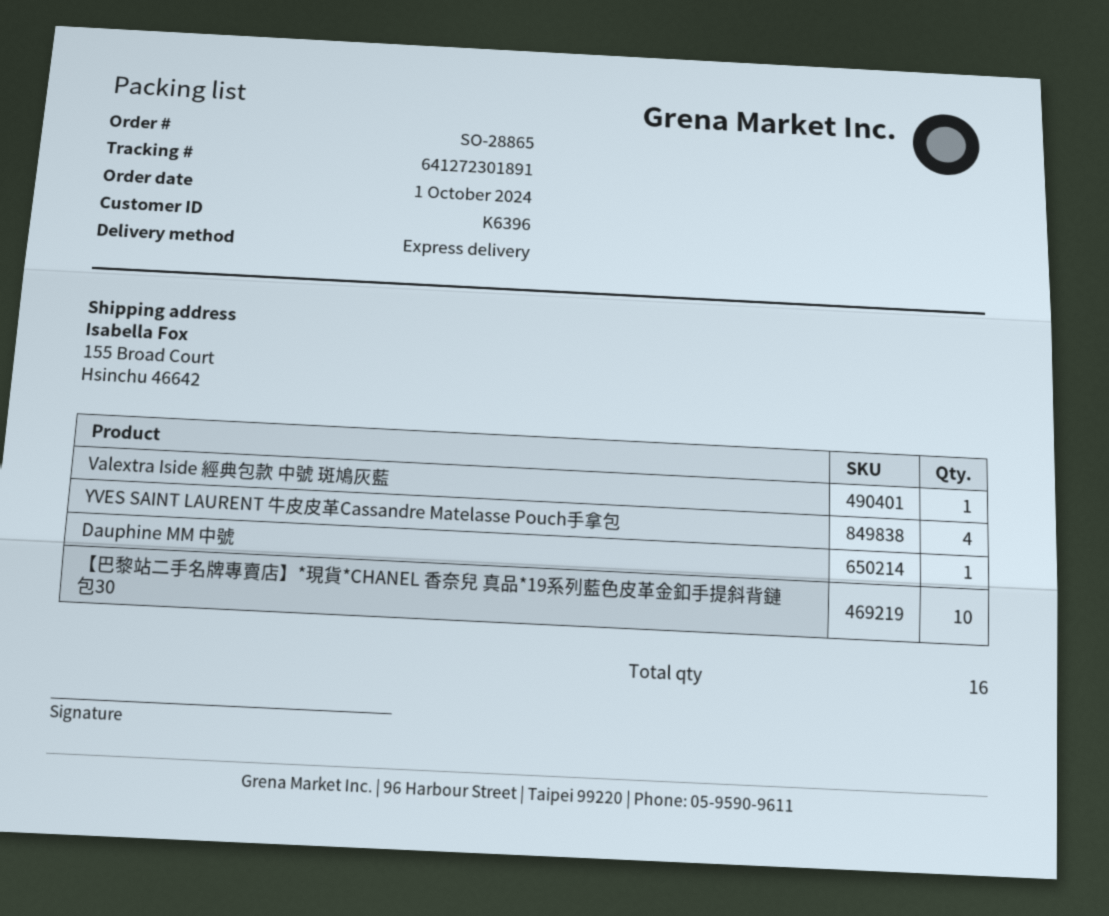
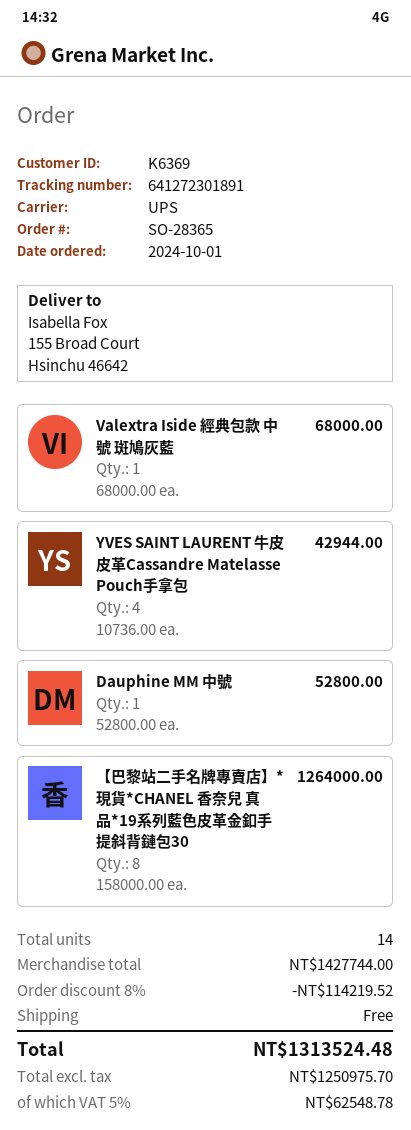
order number: SO-28865 -> SO-28365
customer number: K6396 -> K6369
shipping method: express -> UPS
【巴黎站二手名牌專賣店】*現貨*CHANEL 香奈兒 真品*19系列藍色皮革金釦手提斜背鏈包30: 10 -> 8
total quantity: 16 -> 14

